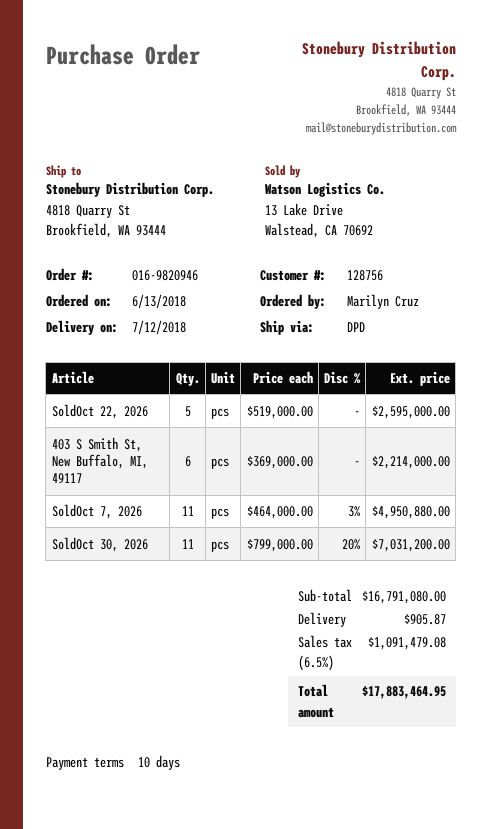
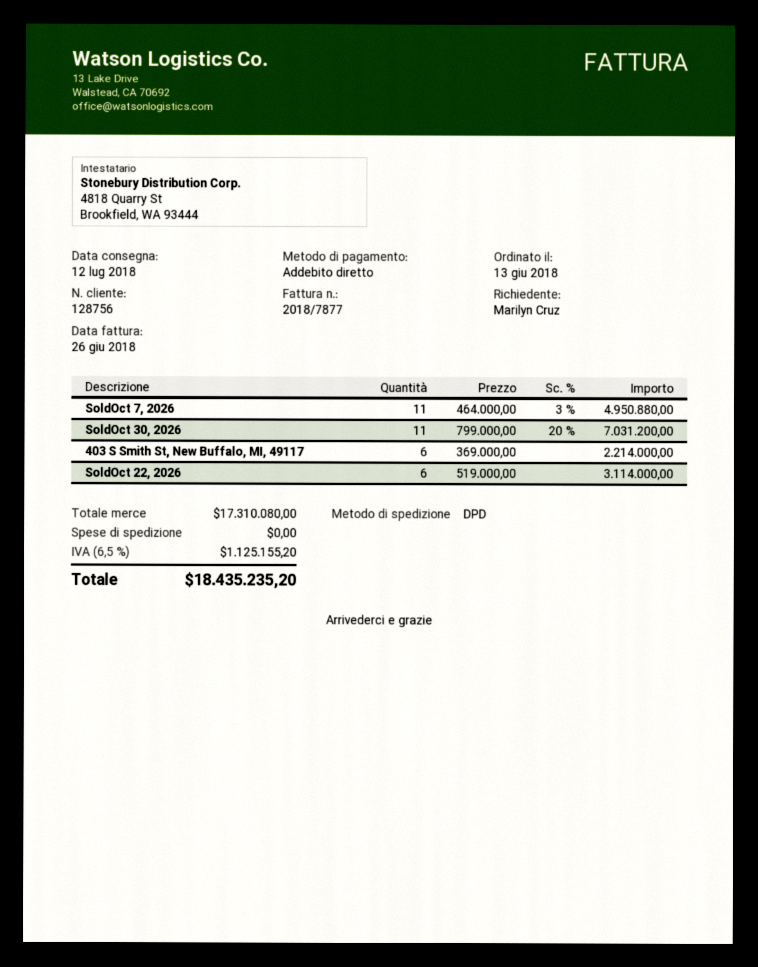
SoldOct 22, 2026: 5 x 519000.00 = 2595000.00 -> 6 x 519000.00 = 3114000.00
subtotal: 16791080.00 -> 17310080.00
shipping: 905.87 -> 0.00
tax: 6.5% = 1091479.08 -> 6.5% = 1125155.20
total: 17883464.95 -> 18435235.20

